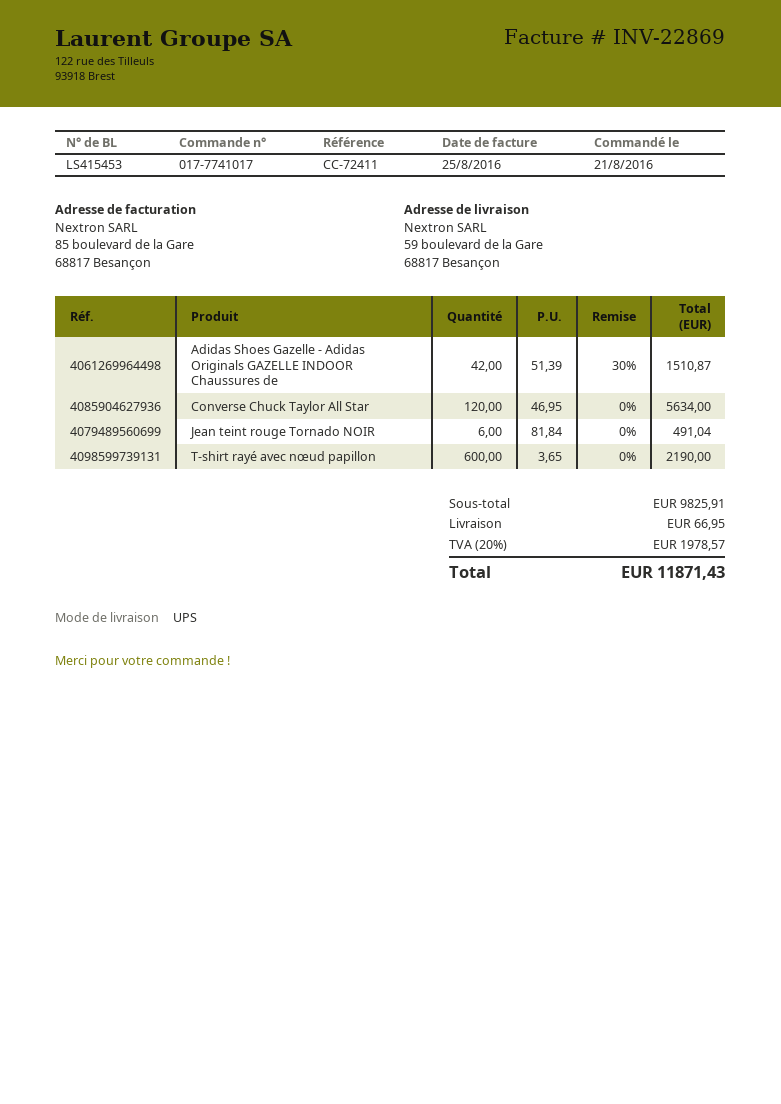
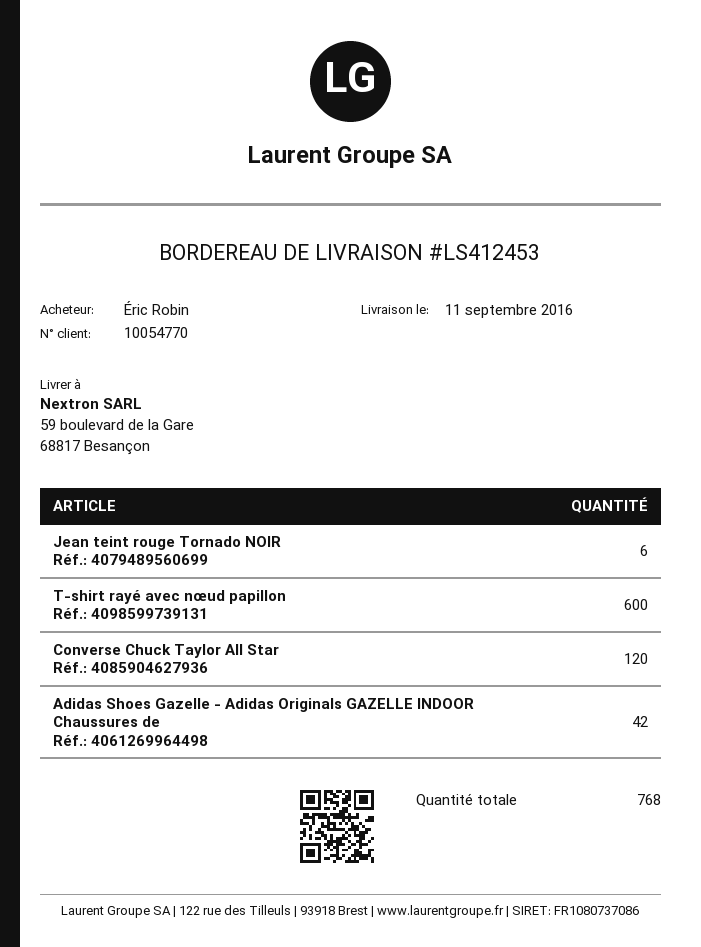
delivery note number: LS415453 -> LS412453

